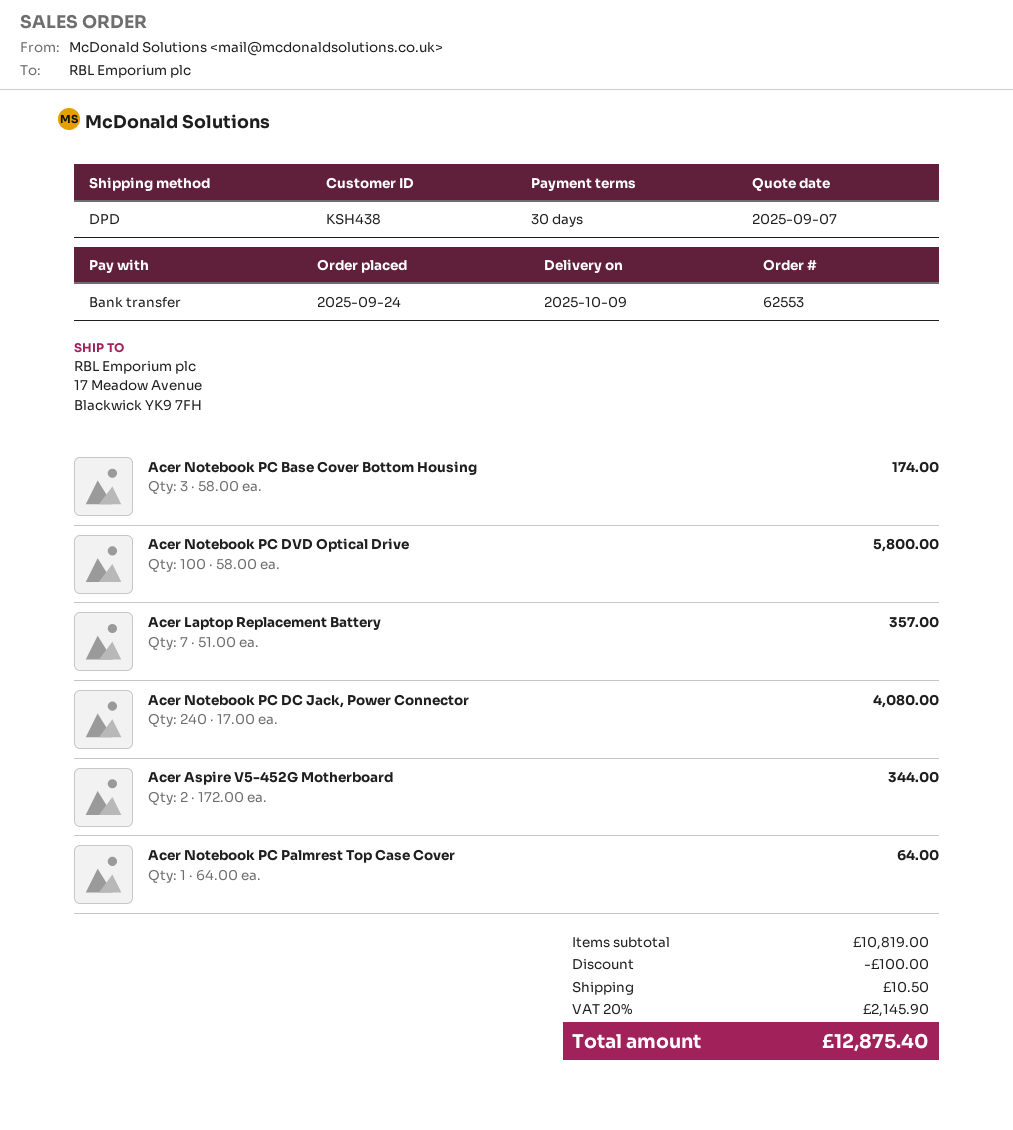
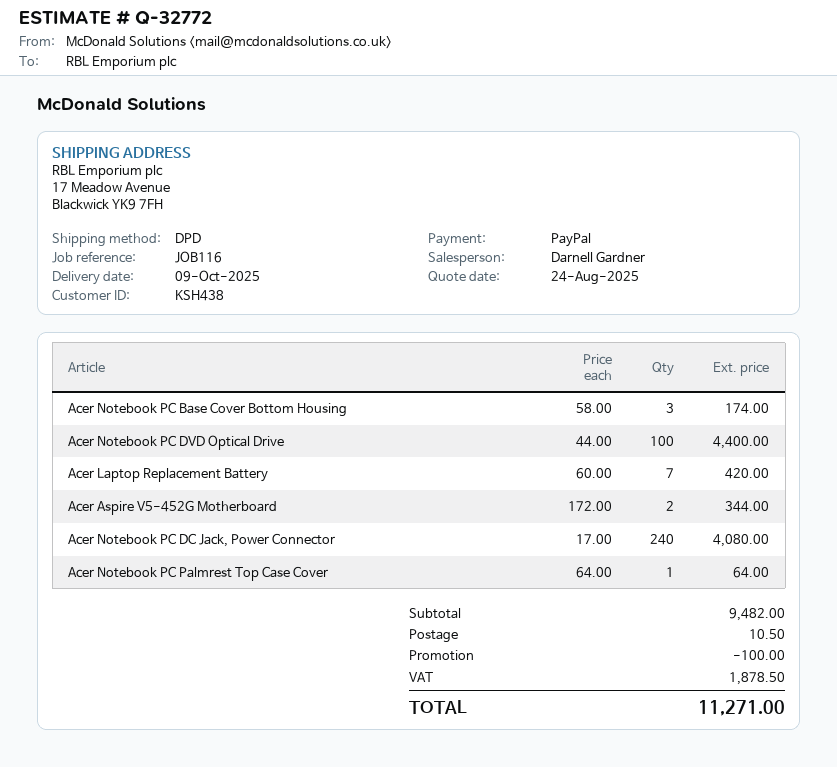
quote date: 2025-09-07 -> 2025-08-24
payment method: bank transfer -> PayPal
Acer Notebook PC DVD Optical Drive: 100 x 58.00 = 5800.00 -> 100 x 44.00 = 4400.00
Acer Laptop Replacement Battery: 7 x 51.00 = 357.00 -> 7 x 60.00 = 420.00
subtotal: 10819.00 -> 9482.00
tax: 2145.90 -> 1878.50
total: 12875.40 -> 11271.00

